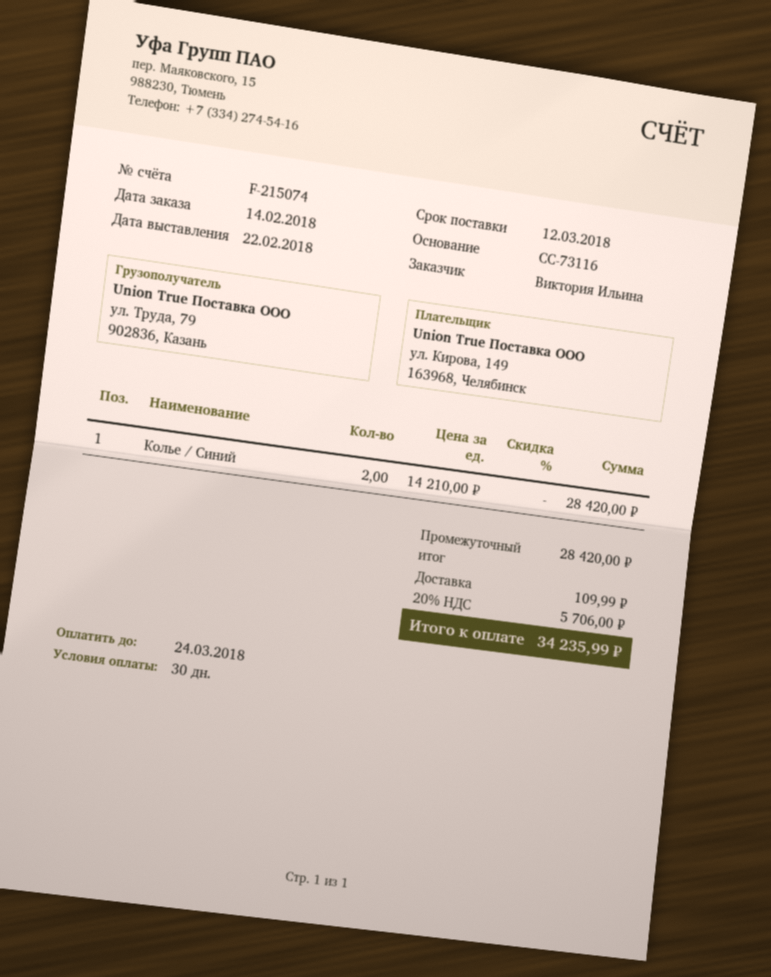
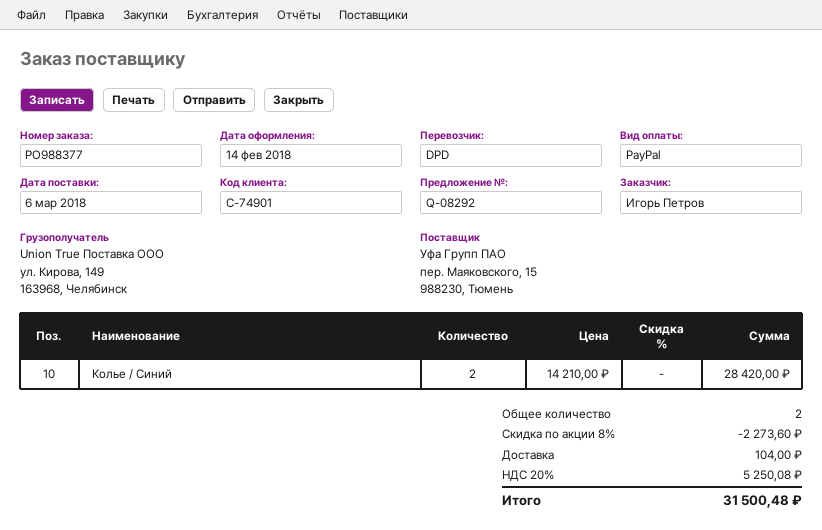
delivery date: 2018-03-12 -> 2018-03-06
ordered by: Виктория Ильина -> Игорь Петров
ship to: ул. Труда, 79, 902836, Казань -> ул. Кирова, 149, 163968, Челябинск
discount: none -> 8% = 2273.60
shipping: 109.99 -> 104.00
tax: 20% = 5706.00 -> 20% = 5250.08
total: 34235.99 -> 31500.48

